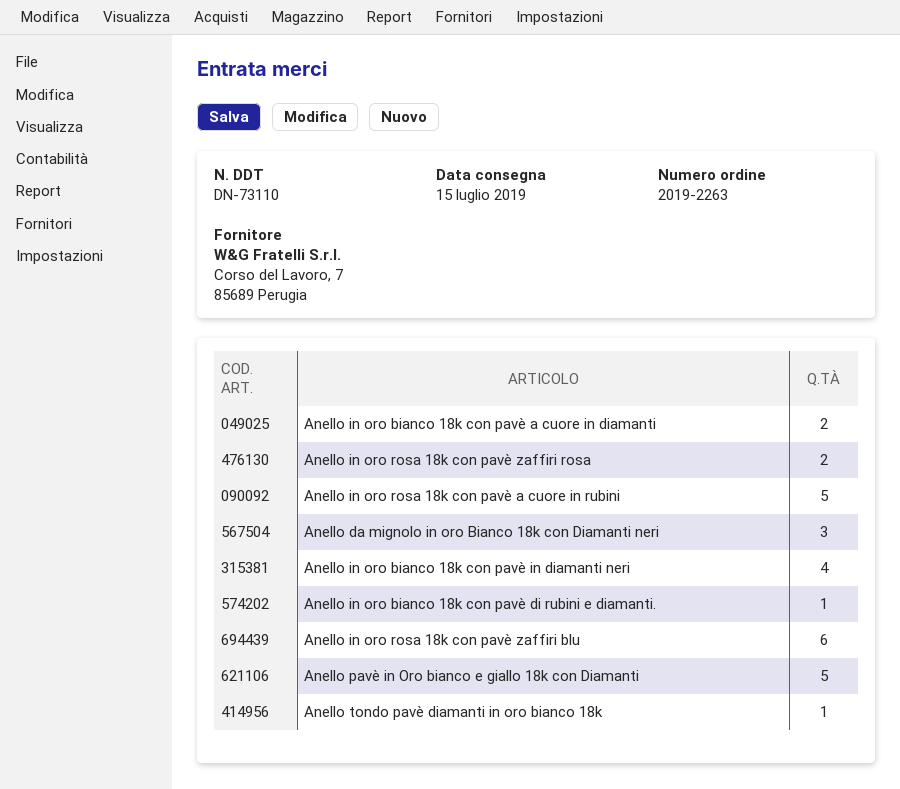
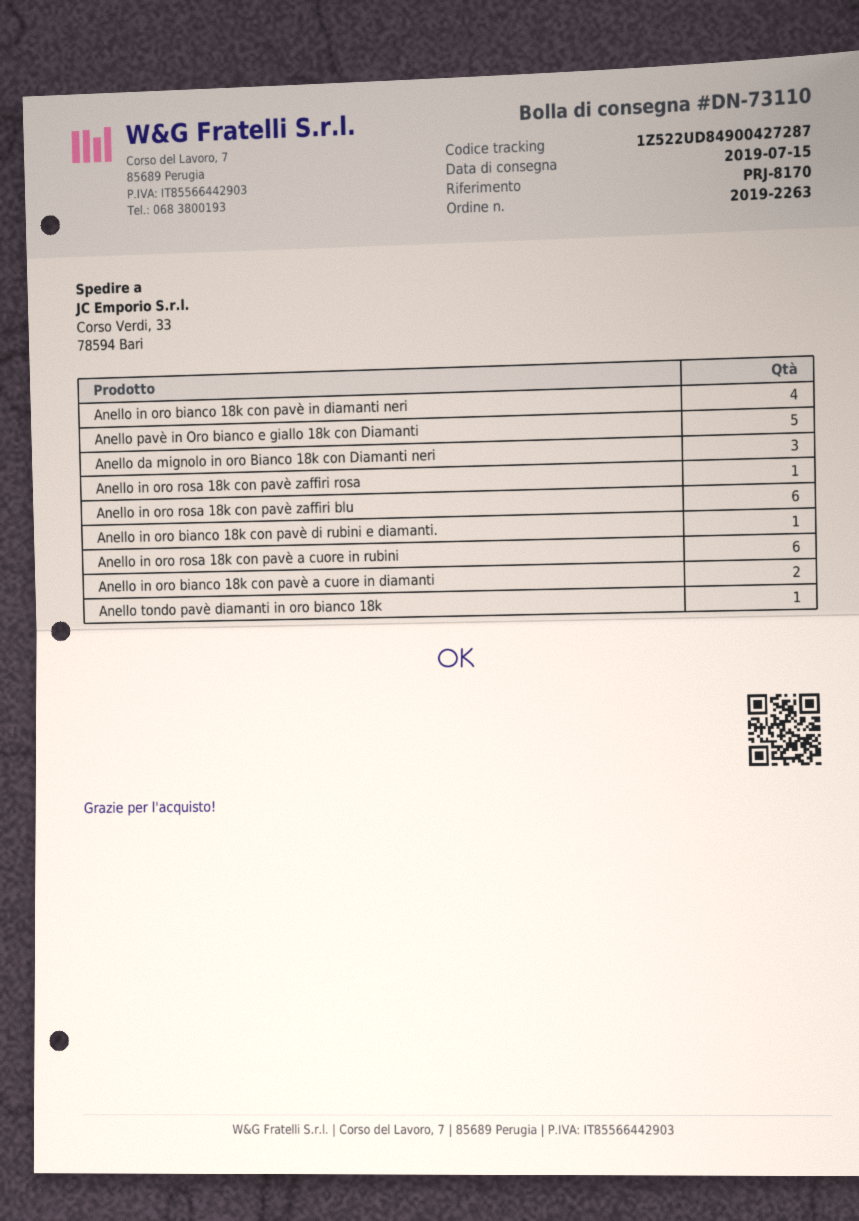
Anello in oro rosa 18k con pavè zaffiri rosa: 2 -> 1
Anello in oro rosa 18k con pavè a cuore in rubini: 5 -> 6

